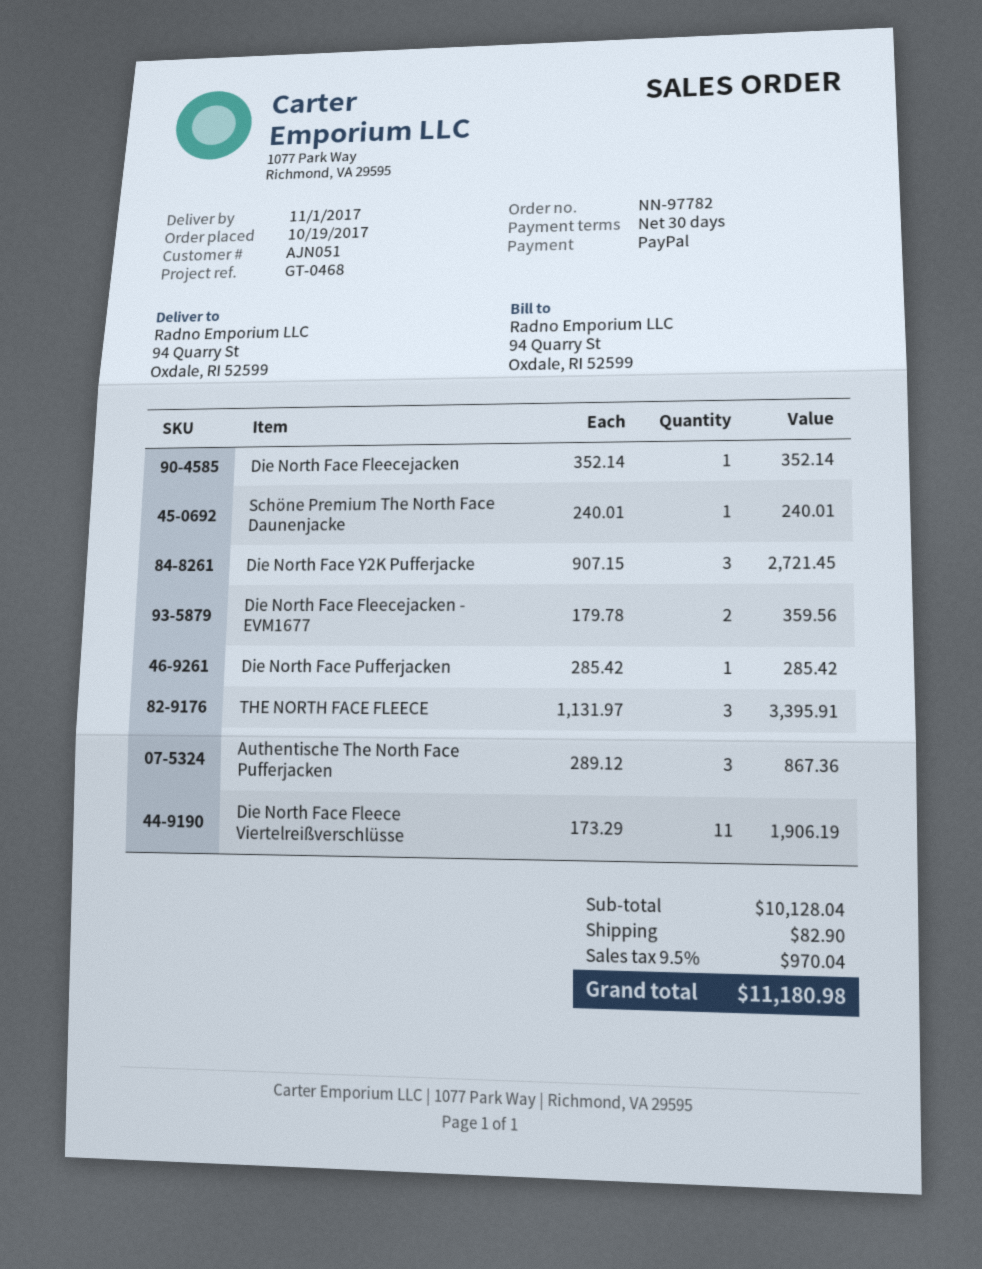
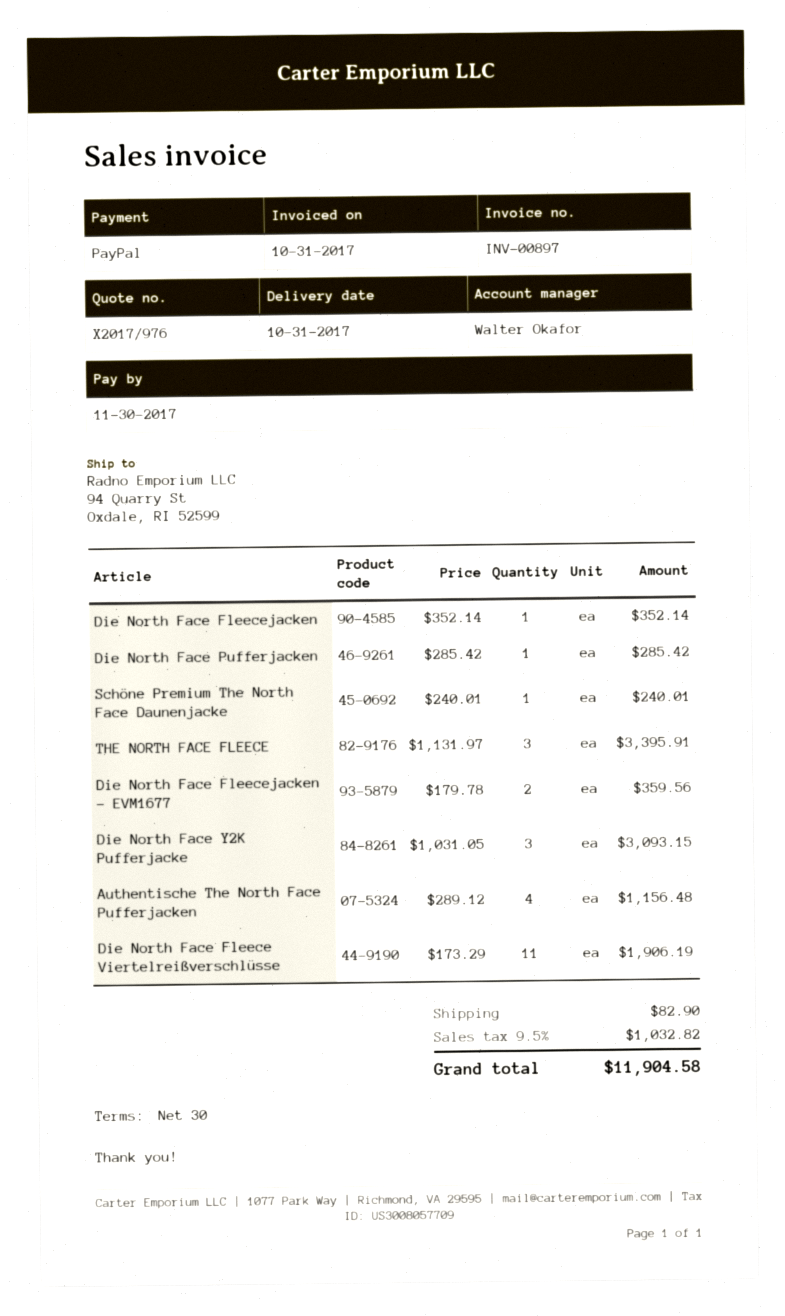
delivery date: 2017-11-01 -> 2017-10-31
Die North Face Y2K Pufferjacke: 3 x 907.15 = 2721.45 -> 3 x 1031.05 = 3093.15
Authentische The North Face Pufferjacken: 3 x 289.12 = 867.36 -> 4 x 289.12 = 1156.48
tax: 9.5% = 970.04 -> 9.5% = 1032.82
total: 11180.98 -> 11904.58

